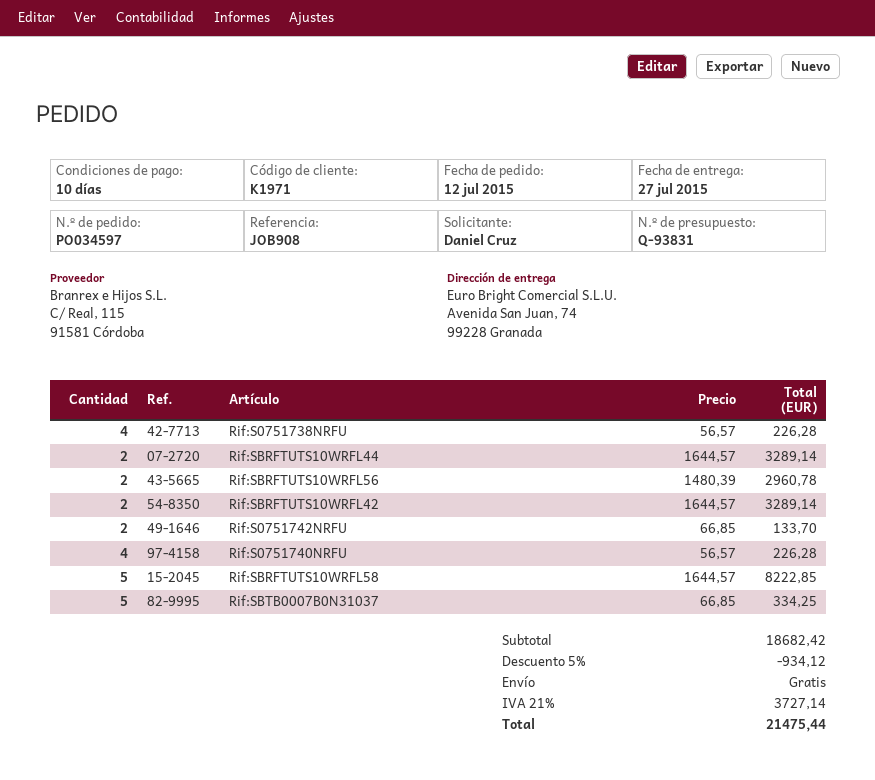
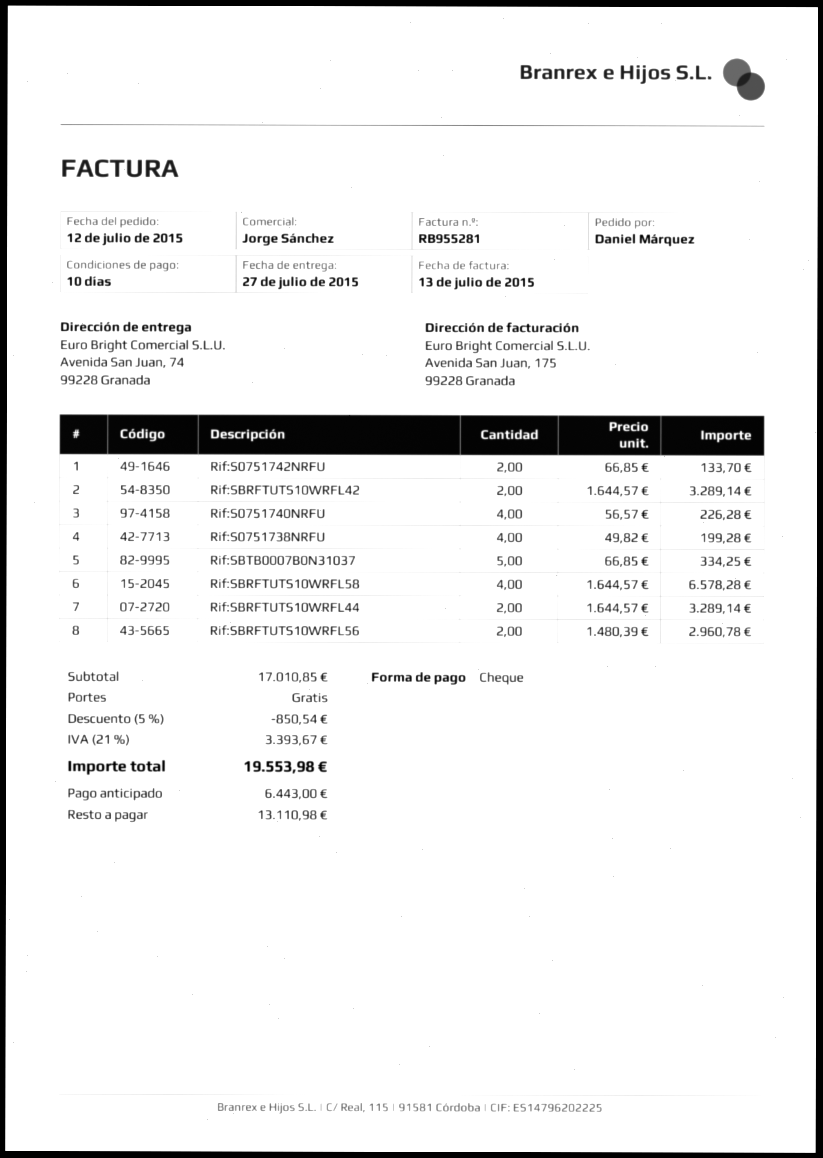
ordered by: Daniel Cruz -> Daniel Márquez
Rif:S0751738NRFU: 4 x 56.57 = 226.28 -> 4 x 49.82 = 199.28
Rif:SBRFTUTS10WRFL58: 5 x 1644.57 = 8222.85 -> 4 x 1644.57 = 6578.28
subtotal: 18682.42 -> 17010.85
discount: 5% = 934.12 -> 5% = 850.54
tax: 21% = 3727.14 -> 21% = 3393.67
total: 21475.44 -> 19553.98

